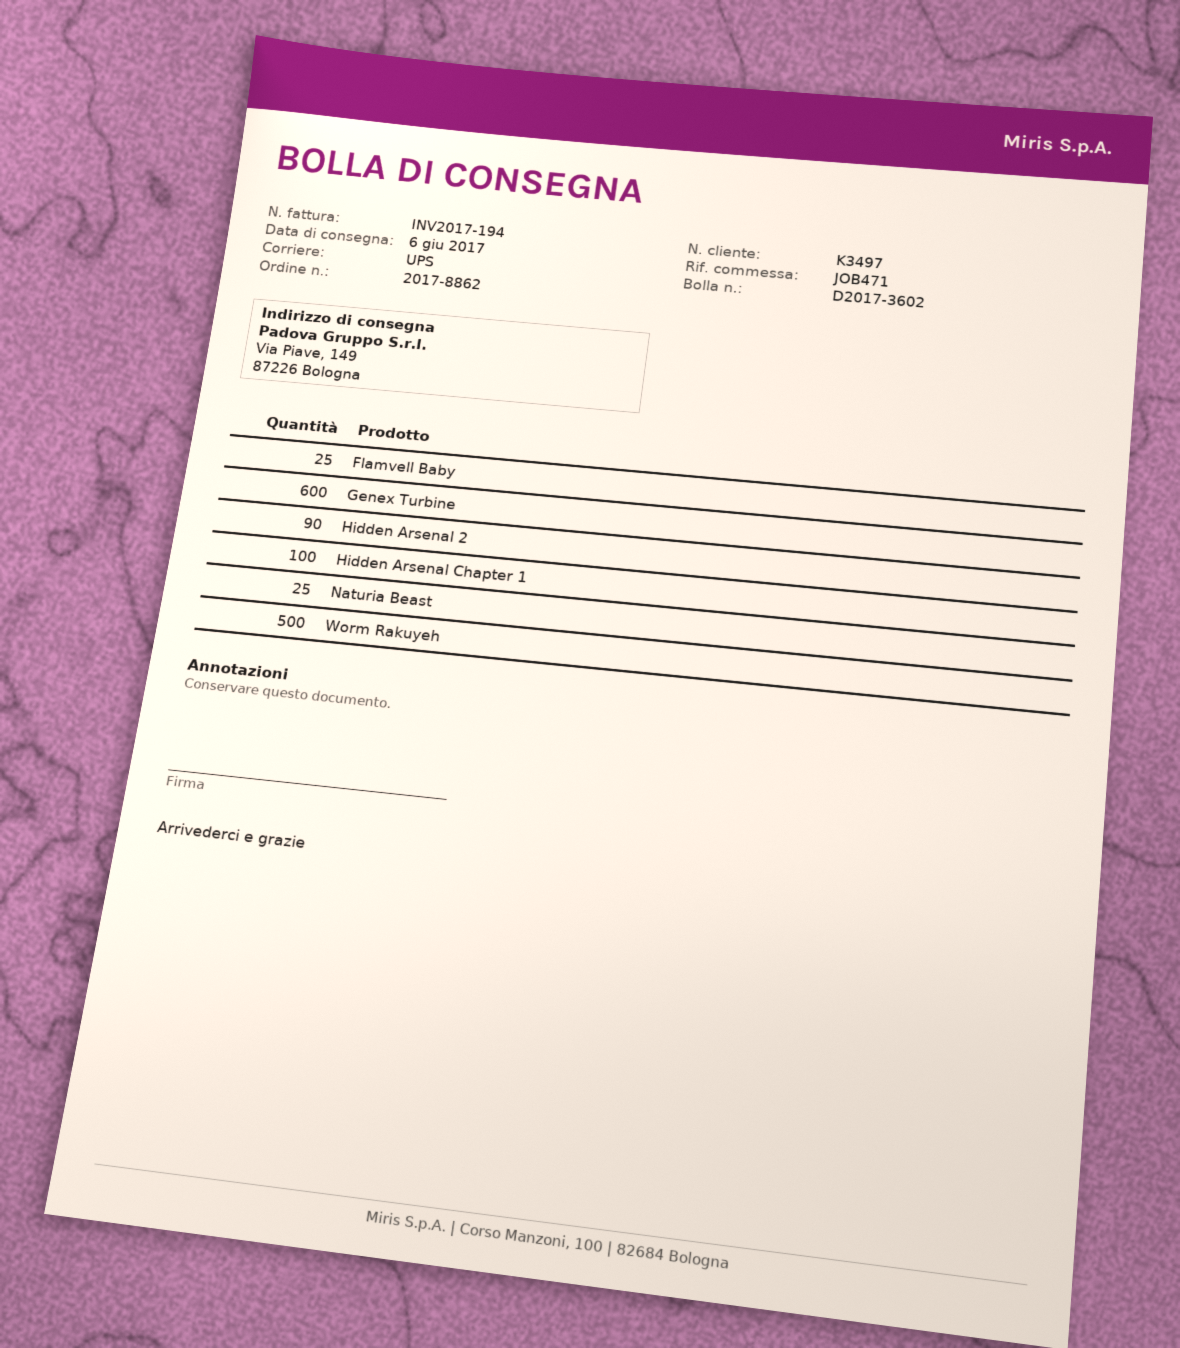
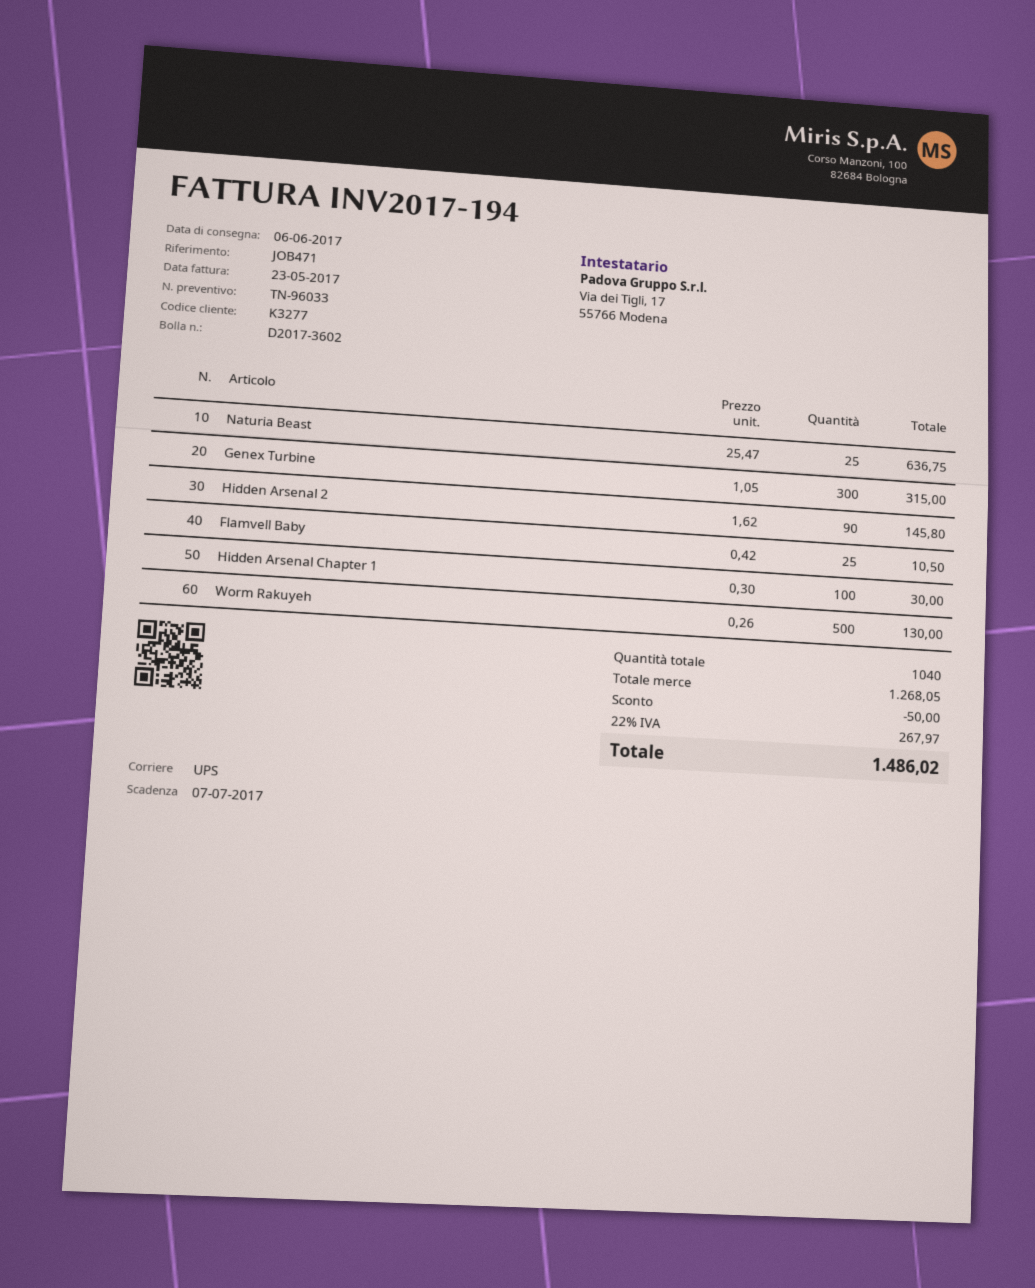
customer number: K3497 -> K3277
Genex Turbine: 600 -> 300

